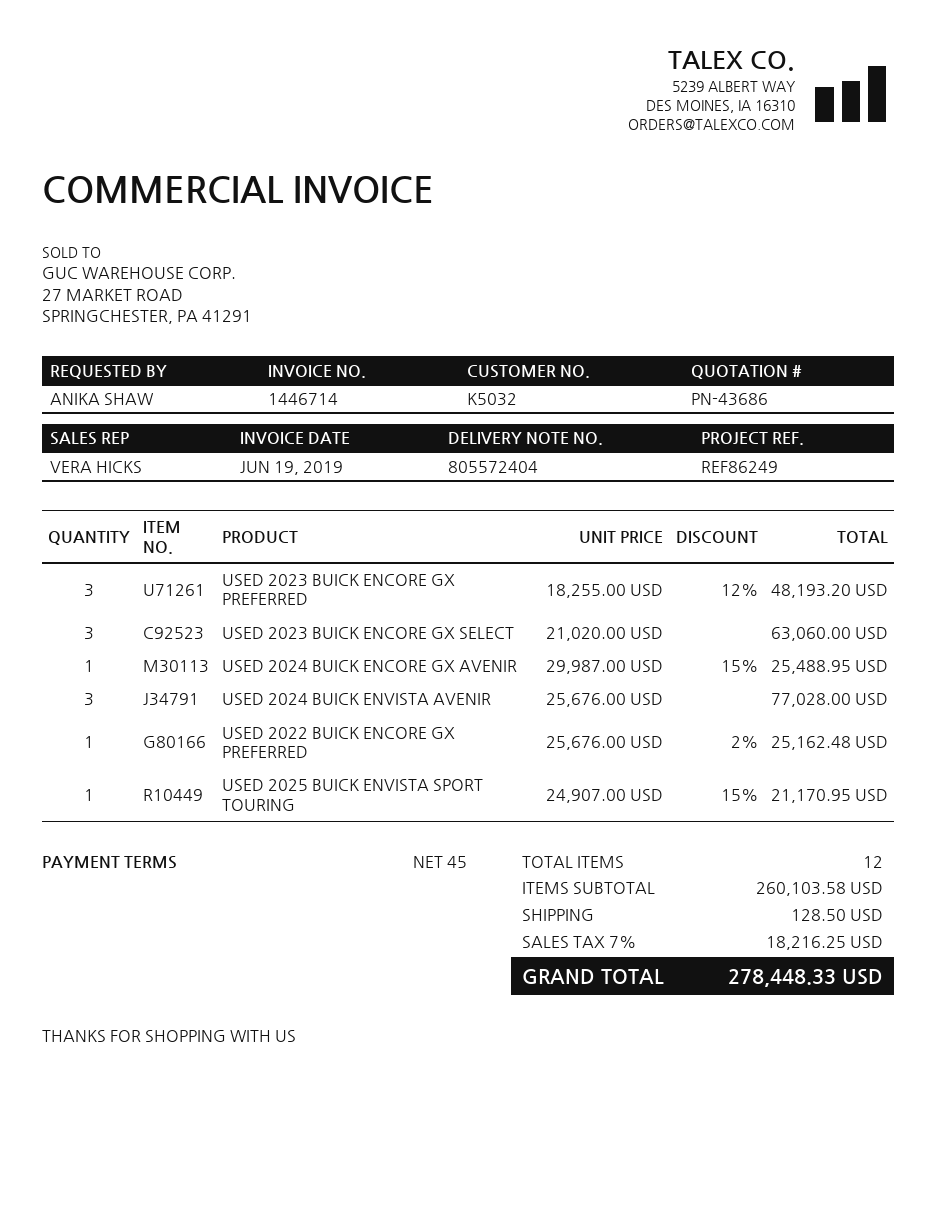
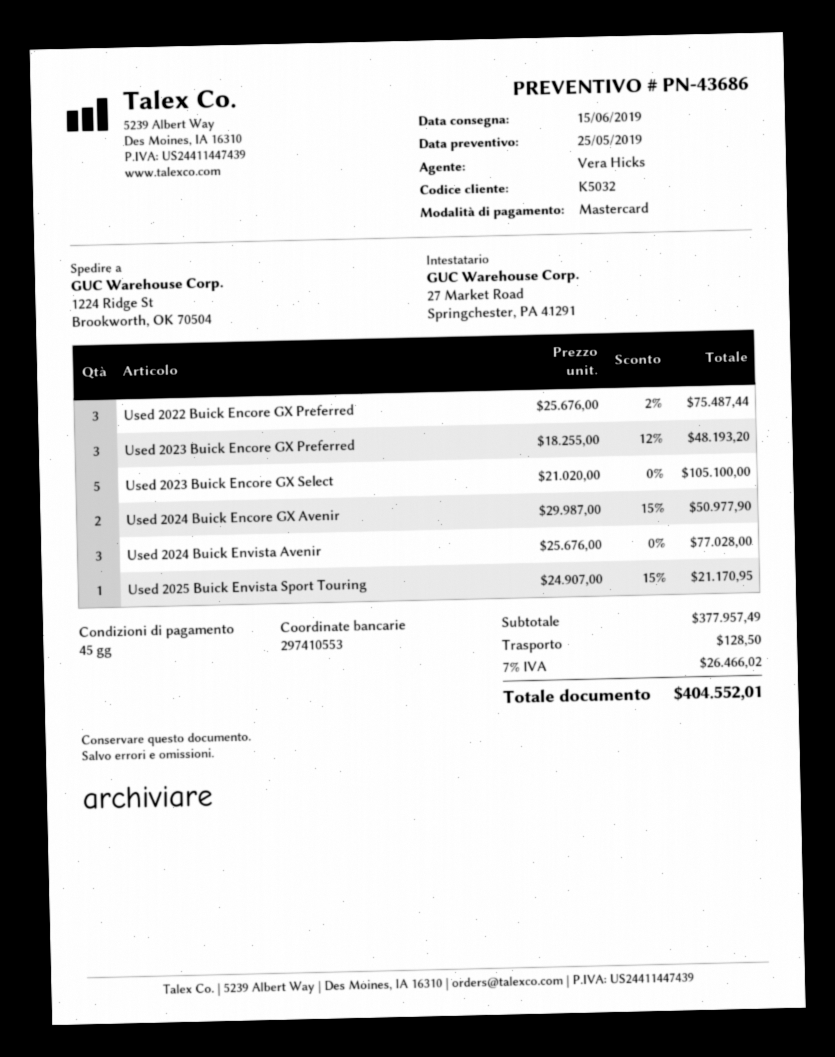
USED 2023 BUICK ENCORE GX SELECT: 3 x 21020.00 = 63060.00 -> 5 x 21020.00 = 105100.00
USED 2024 BUICK ENCORE GX AVENIR: 1 x 29987.00 - 15% = 25488.95 -> 2 x 29987.00 - 15% = 50977.90
USED 2022 BUICK ENCORE GX PREFERRED: 1 x 25676.00 - 2% = 25162.48 -> 3 x 25676.00 - 2% = 75487.44
subtotal: 260103.58 -> 377957.49
tax: 7% = 18216.25 -> 7% = 26466.02
total: 278448.33 -> 404552.01

